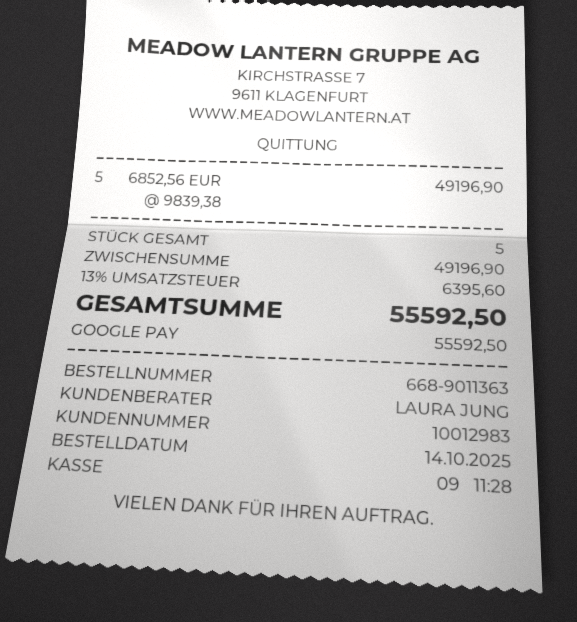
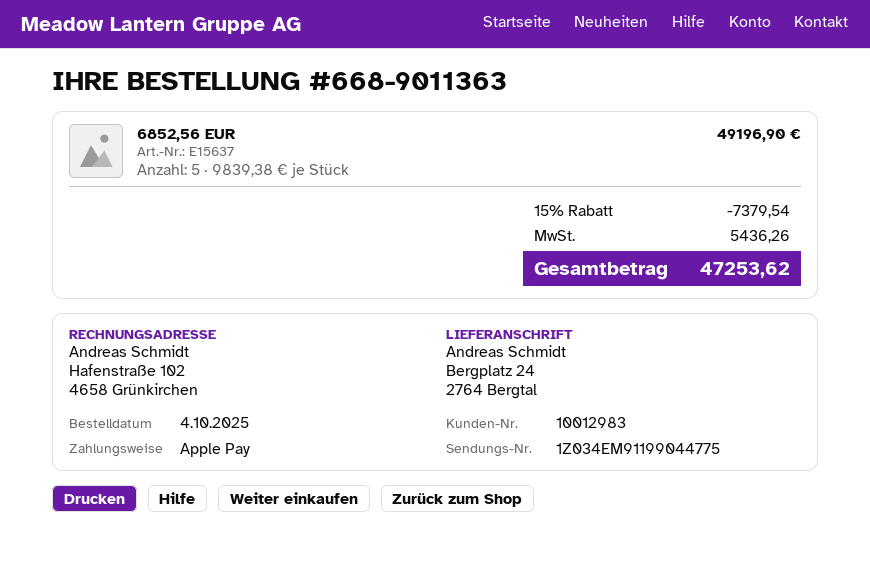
order date: 2025-10-14 -> 2025-10-04
payment method: Google Pay -> Apple Pay
discount: none -> 15% = 7379.54
tax: 6395.60 -> 5436.26
total: 55592.50 -> 47253.62

